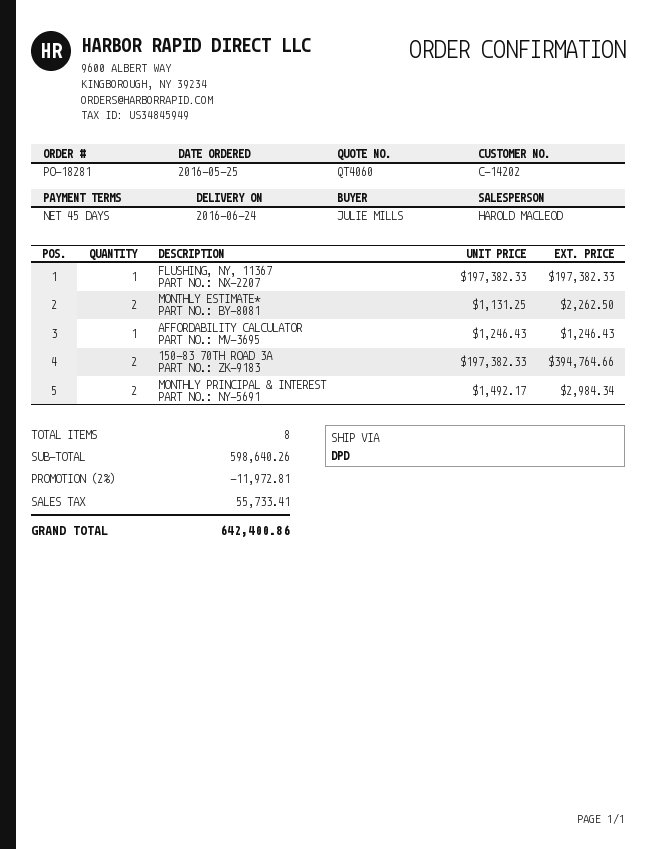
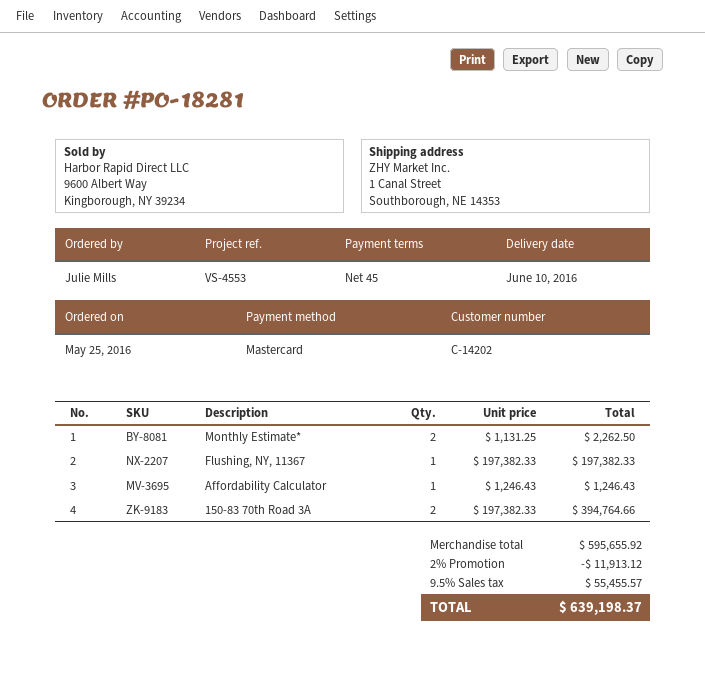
delivery date: 2016-06-24 -> 2016-06-10
MONTHLY PRINCIPAL & INTEREST: 2 x 1492.17 = 2984.34 -> none
subtotal: 598640.26 -> 595655.92
discount: 2% = 11972.81 -> 2% = 11913.12
tax: 55733.41 -> 55455.57
total: 642400.86 -> 639198.37

